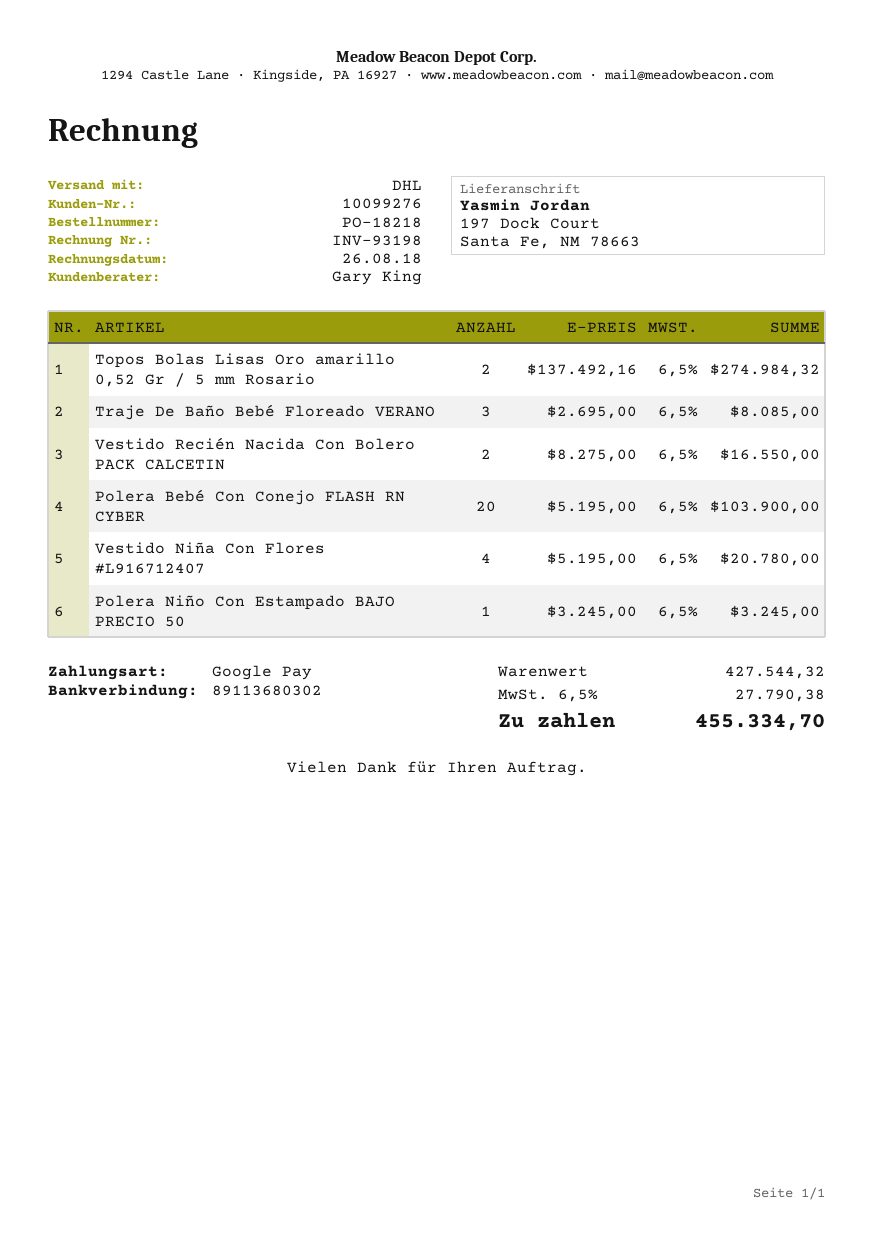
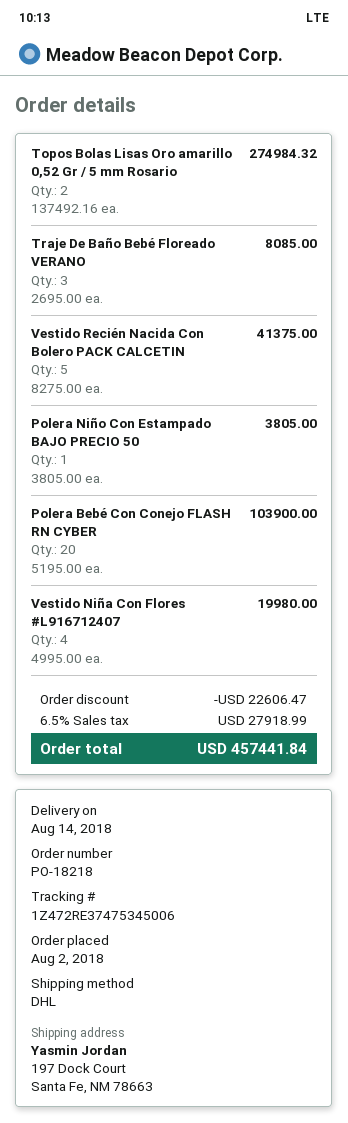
Vestido Recién Nacida Con Bolero PACK CALCETIN: 2 x 8275.00 = 16550.00 -> 5 x 8275.00 = 41375.00
Vestido Niña Con Flores #L916712407: 4 x 5195.00 = 20780.00 -> 4 x 4995.00 = 19980.00
Polera Niño Con Estampado BAJO PRECIO 50: 1 x 3245.00 = 3245.00 -> 1 x 3805.00 = 3805.00
discount: none -> 22606.47
tax: 6.5% = 27790.38 -> 6.5% = 27918.99
total: 455334.70 -> 457441.84

